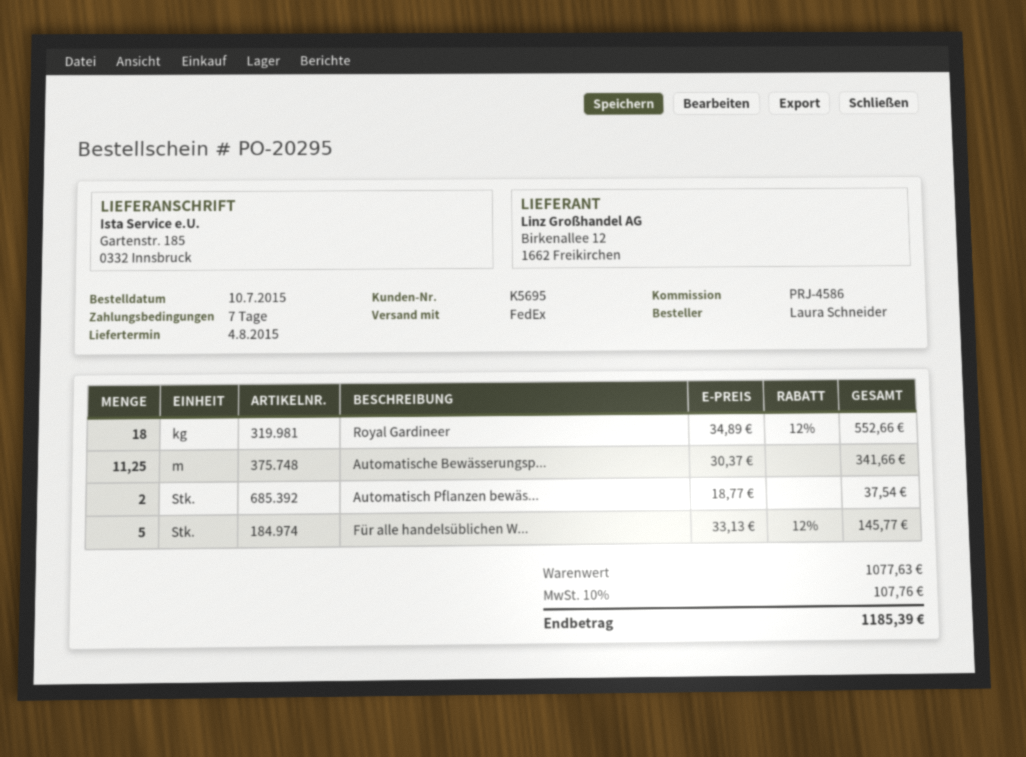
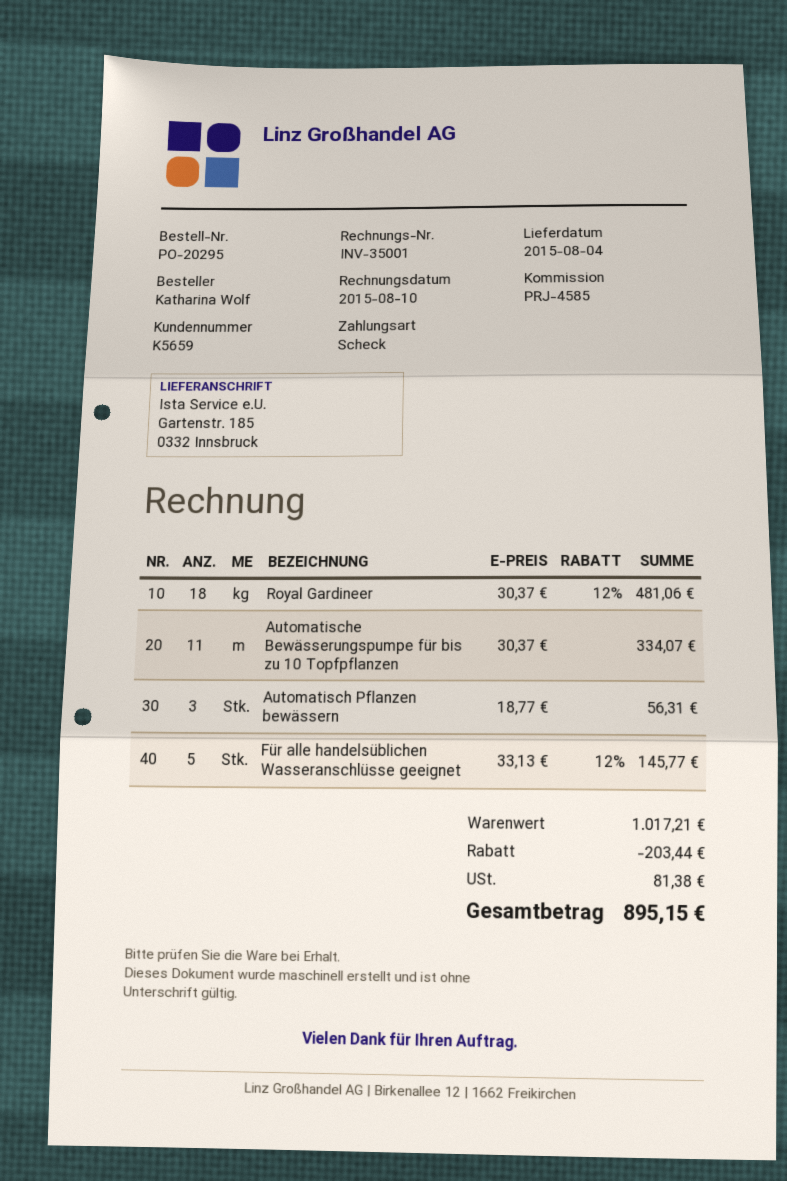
customer number: K5695 -> K5659
reference: PRJ-4586 -> PRJ-4585
ordered by: Laura Schneider -> Katharina Wolf
Royal Gardineer: 18 x 34.89 - 12% = 552.66 -> 18 x 30.37 - 12% = 481.06
Automatische Bewässerungsp...: 11.25 x 30.37 = 341.66 -> 11 x 30.37 = 334.07
Automatisch Pflanzen bewäs...: 2 x 18.77 = 37.54 -> 3 x 18.77 = 56.31
subtotal: 1077.63 -> 1017.21
discount: none -> 203.44
tax: 107.76 -> 81.38
total: 1185.39 -> 895.15

